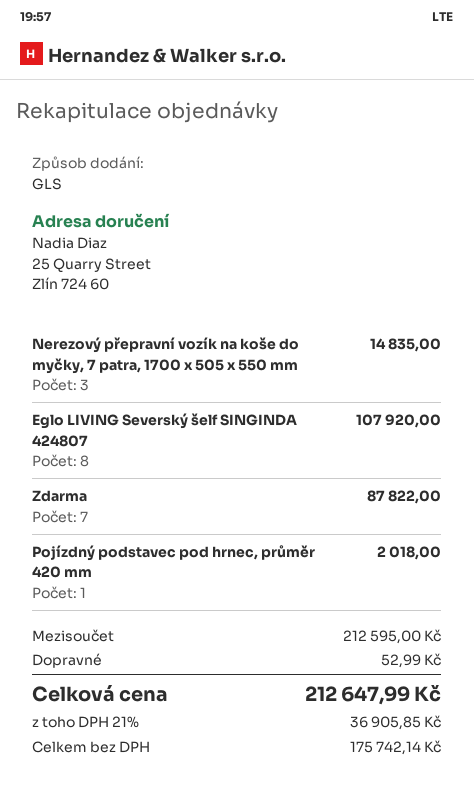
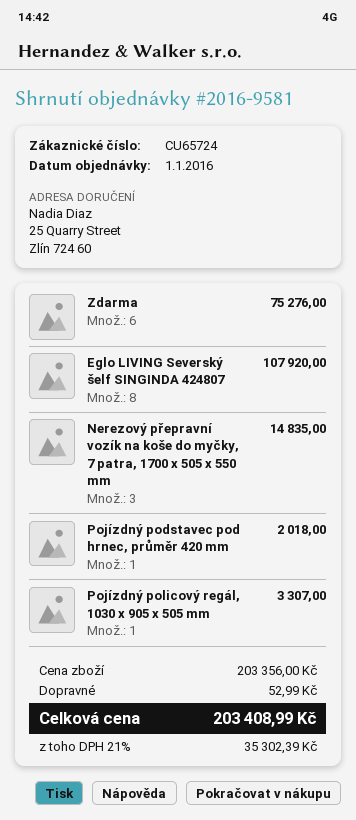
Zdarma: 7 for 87822.00 -> 6 for 75276.00
Pojízdný policový regál, 1030 x 905 x 505 mm: none -> 1 for 3307.00
subtotal: 212595.00 -> 203356.00
tax: 21% = 36905.85 -> 21% = 35302.39
total: 212647.99 -> 203408.99

